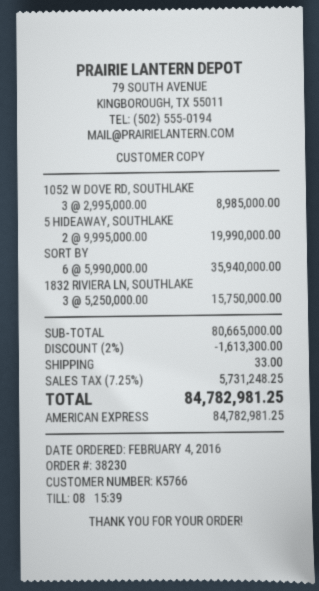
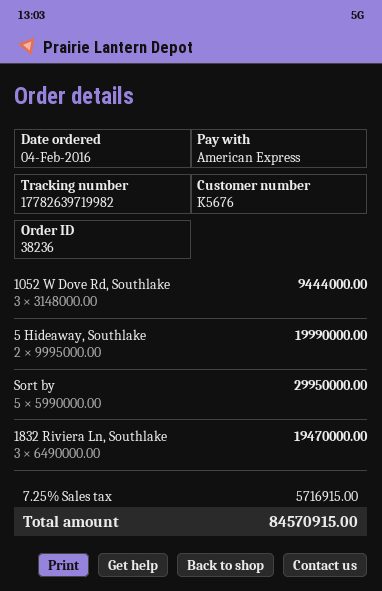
order number: 38230 -> 38236
customer number: K5766 -> K5676
1052 W DOVE RD, SOUTHLAKE: 3 x 2995000.00 = 8985000.00 -> 3 x 3148000.00 = 9444000.00
SORT BY: 6 x 5990000.00 = 35940000.00 -> 5 x 5990000.00 = 29950000.00
1832 RIVIERA LN, SOUTHLAKE: 3 x 5250000.00 = 15750000.00 -> 3 x 6490000.00 = 19470000.00
discount: 2% = 1613300.00 -> none
shipping: 33.00 -> none
tax: 7.25% = 5731248.25 -> 7.25% = 5716915.00
total: 84782981.25 -> 84570915.00

